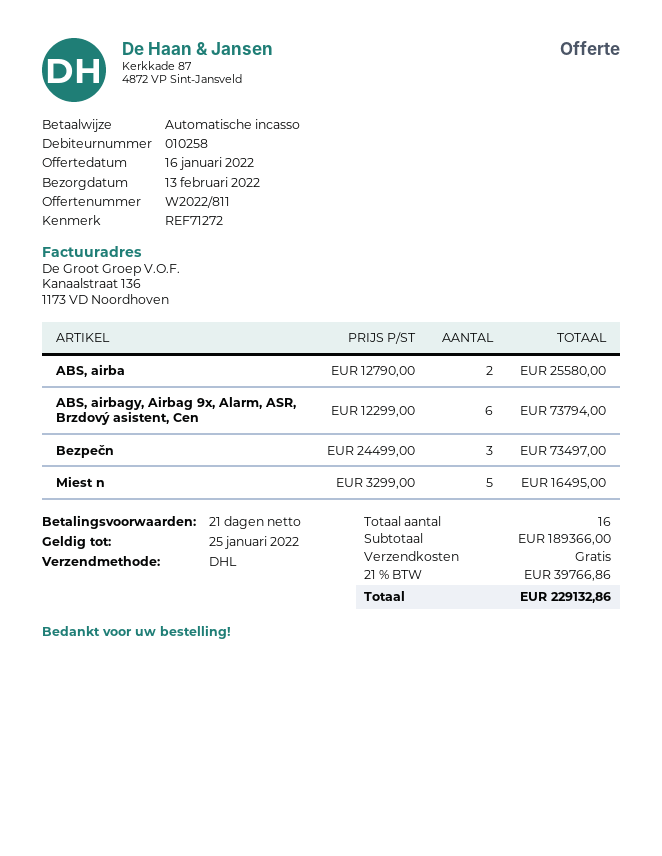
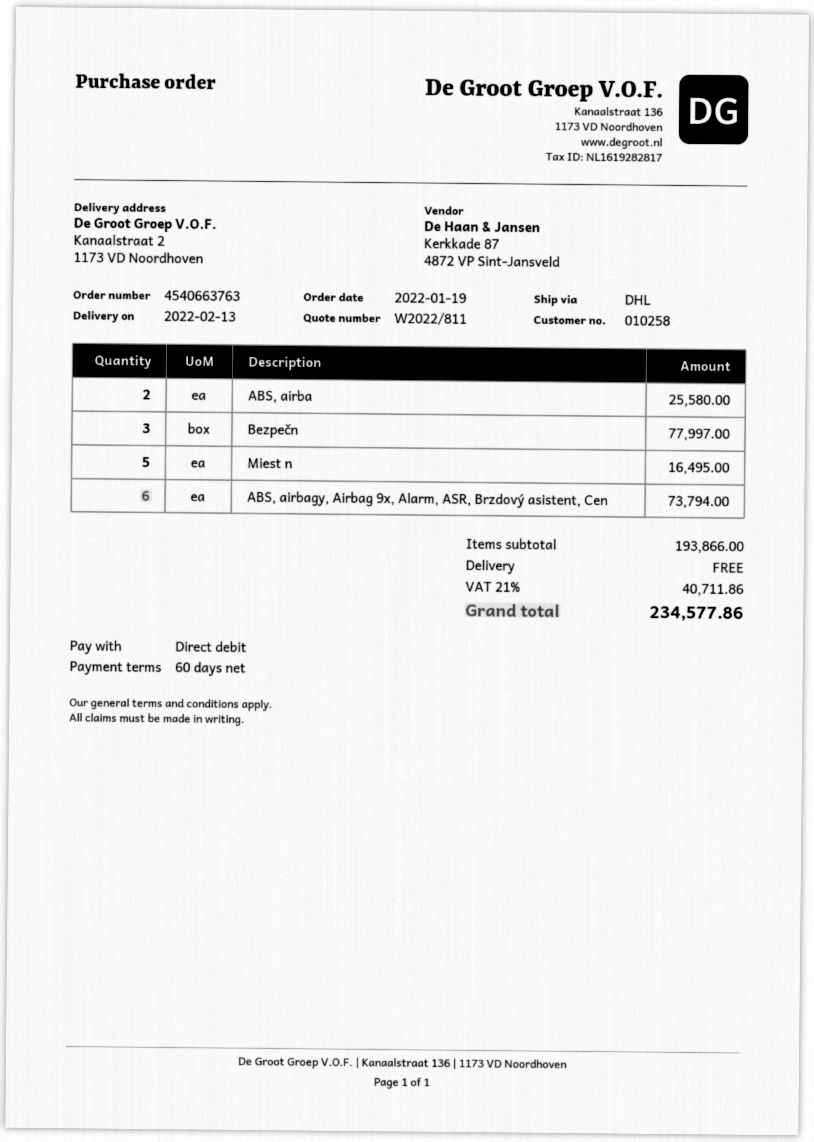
payment terms: 21 days -> 60 days
Bezpečn: 3 for 73497.00 -> 3 for 77997.00
subtotal: 189366.00 -> 193866.00
tax: 21% = 39766.86 -> 21% = 40711.86
total: 229132.86 -> 234577.86

